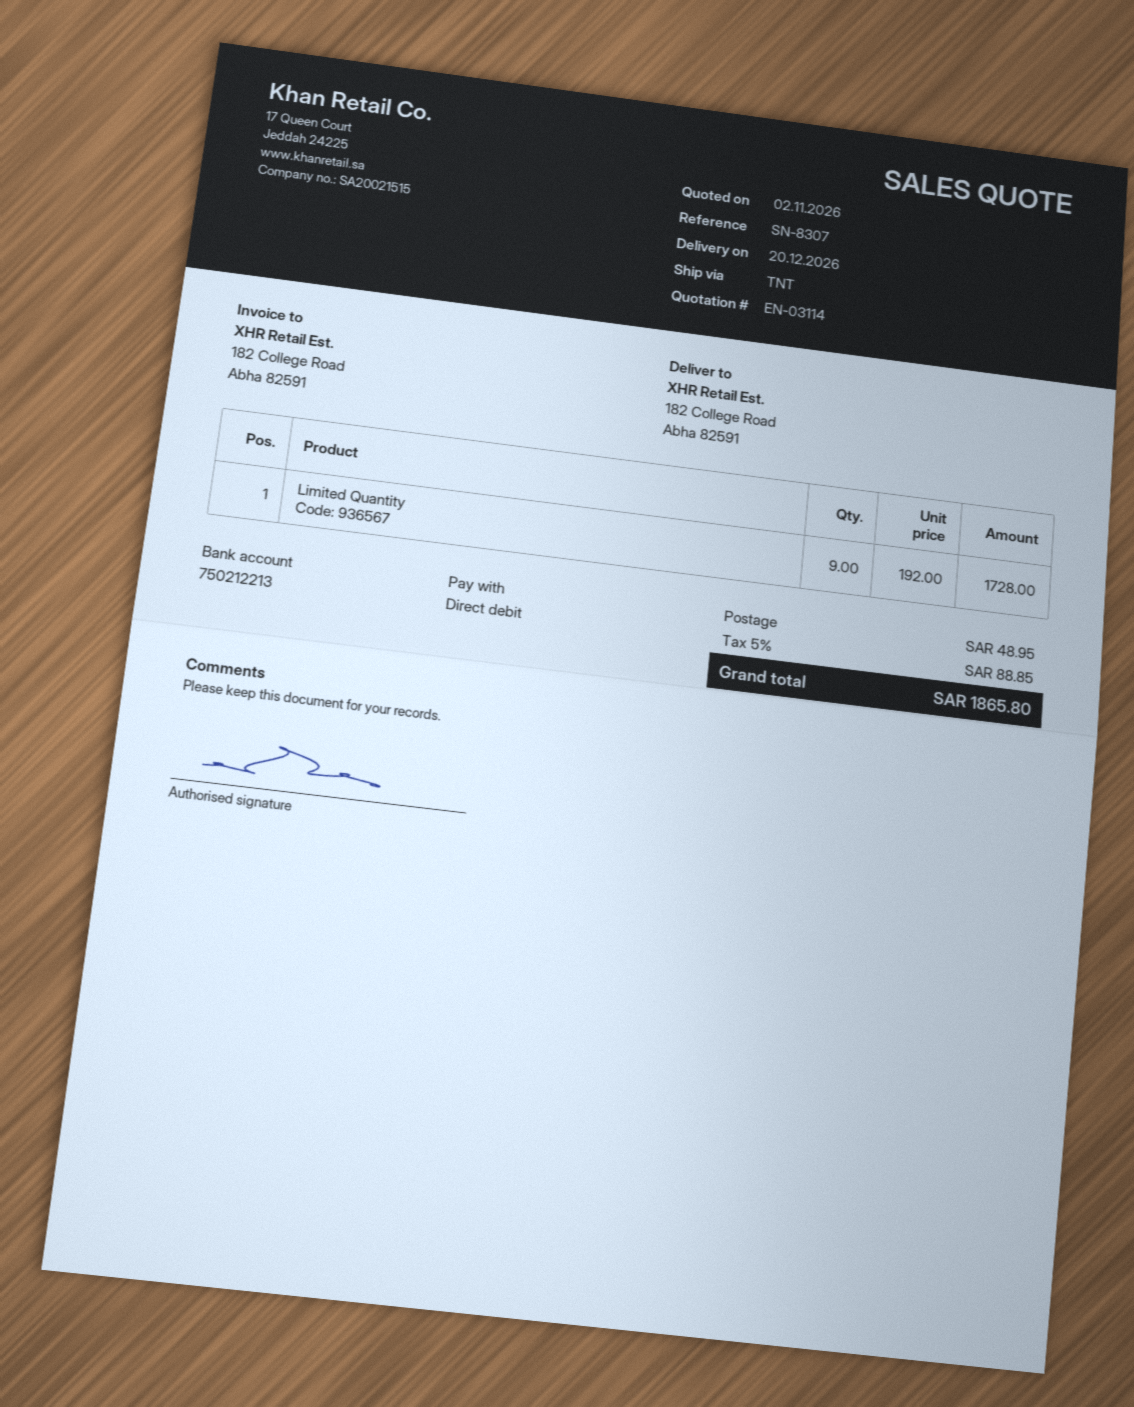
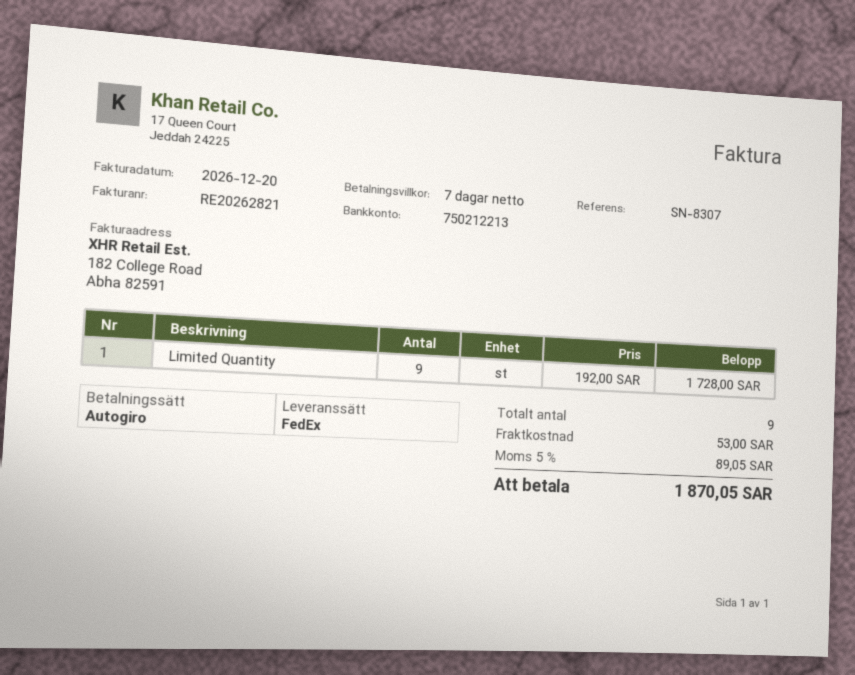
shipping method: TNT -> FedEx
shipping: 48.95 -> 53.00
tax: 5% = 88.85 -> 5% = 89.05
total: 1865.80 -> 1870.05

